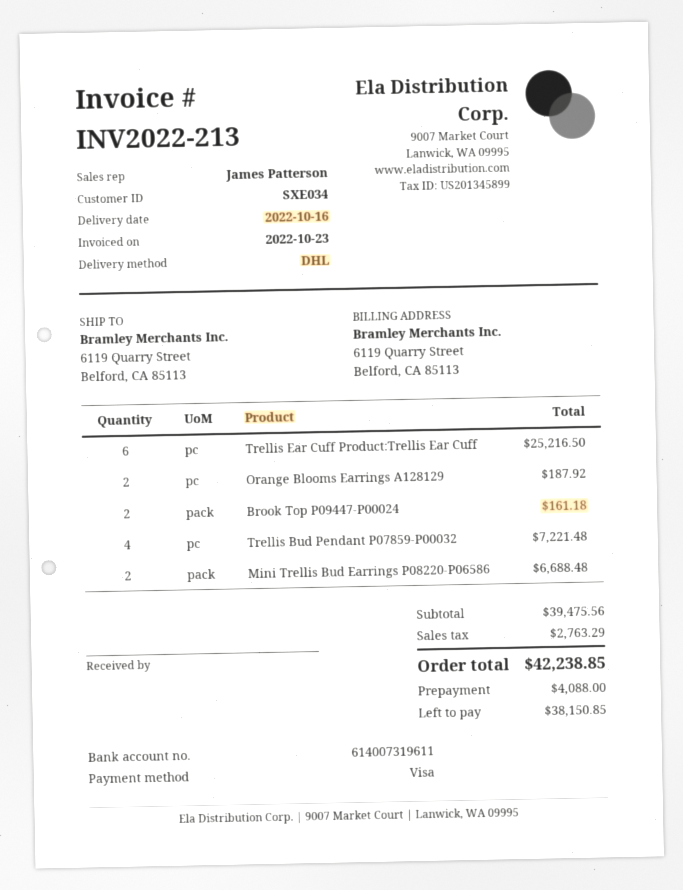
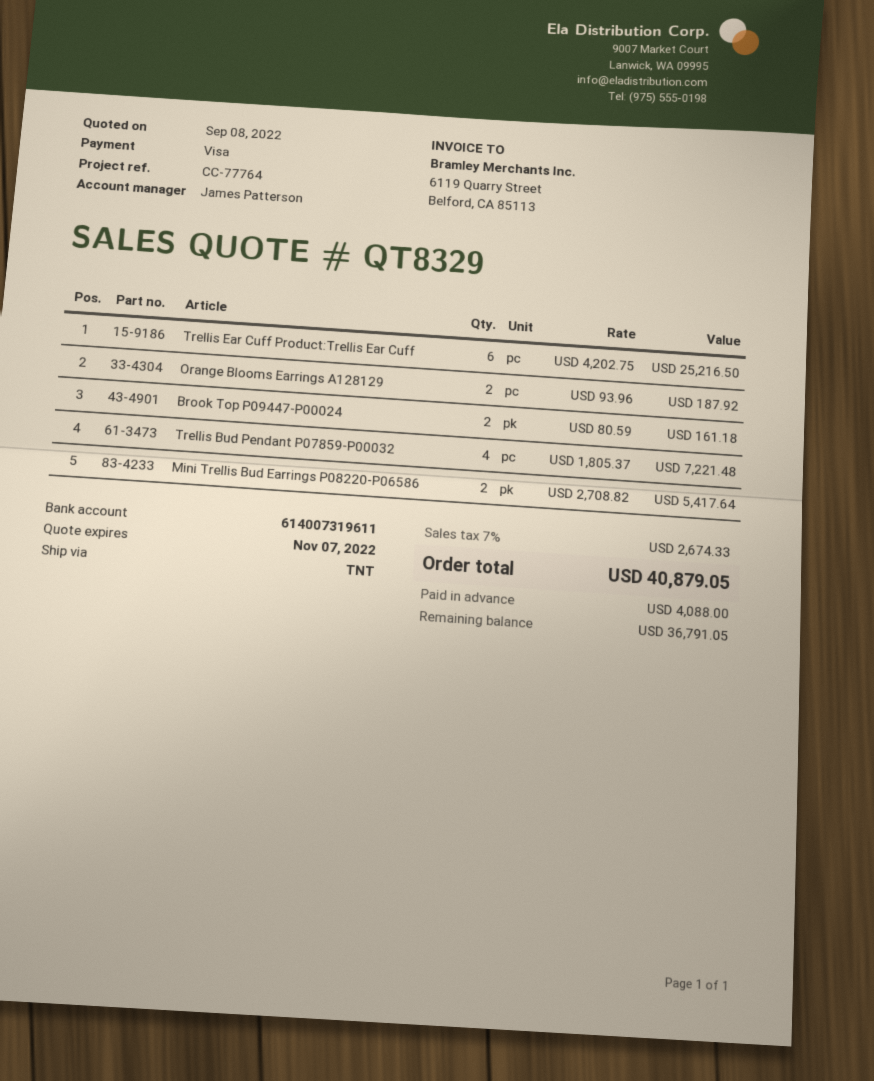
shipping method: DHL -> TNT
Mini Trellis Bud Earrings P08220-P06586: 2 for 6688.48 -> 2 for 5417.64
tax: 2763.29 -> 2674.33
total: 42238.85 -> 40879.05
balance: 38150.85 -> 36791.05

